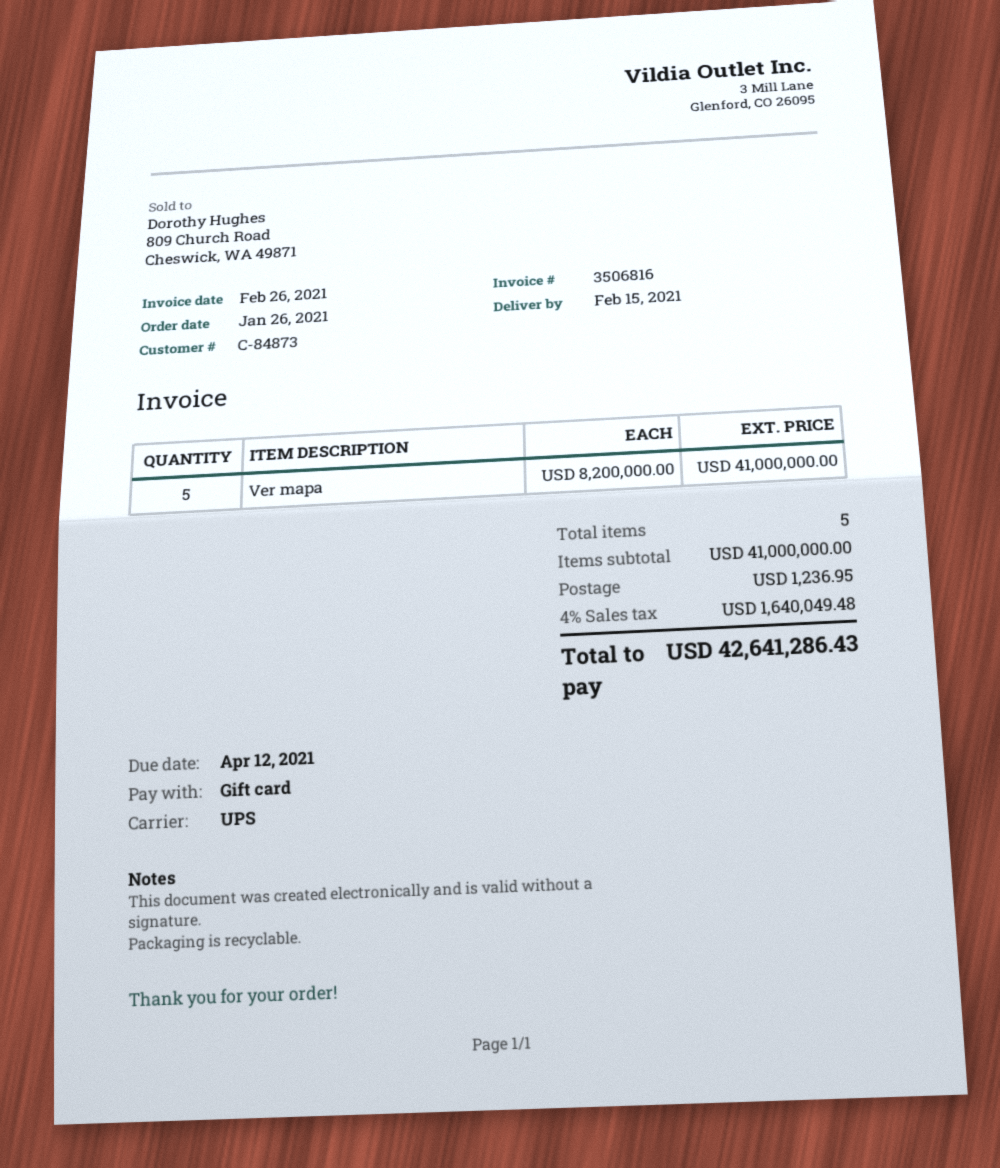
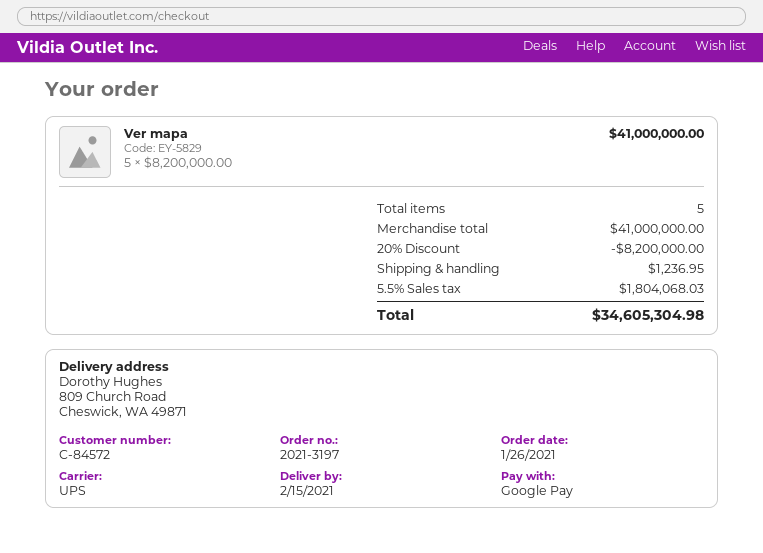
customer number: C-84873 -> C-84572
payment method: gift card -> Google Pay
discount: none -> 20% = 8200000.00
tax: 4% = 1640049.48 -> 5.5% = 1804068.03
total: 42641286.43 -> 34605304.98

